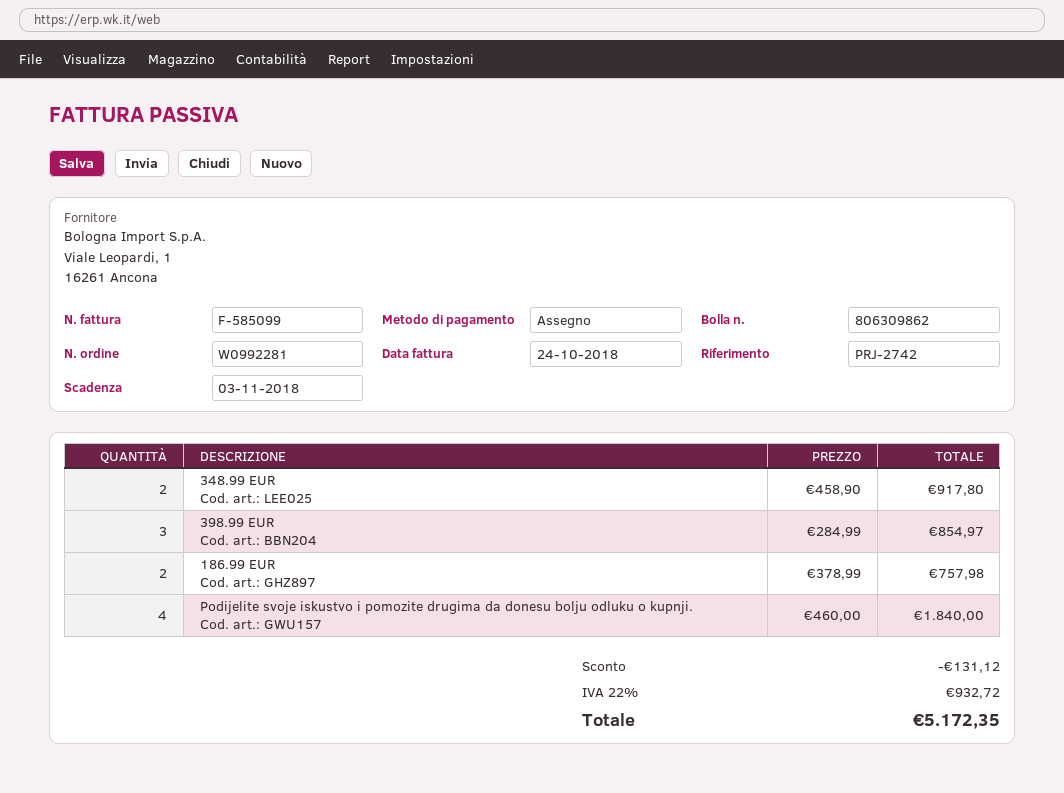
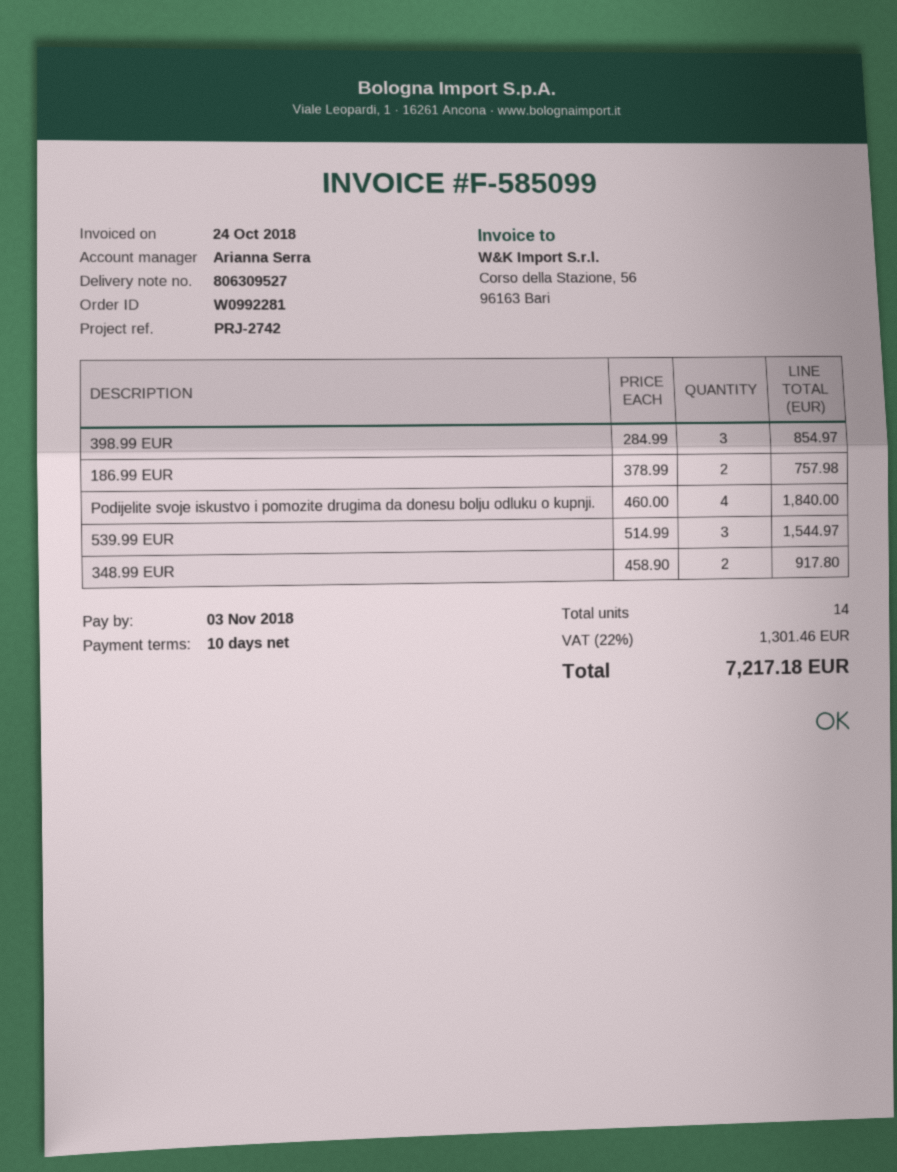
delivery note number: 806309862 -> 806309527
539.99 EUR: none -> 3 x 514.99 = 1544.97
discount: 131.12 -> none
tax: 22% = 932.72 -> 22% = 1301.46
total: 5172.35 -> 7217.18

